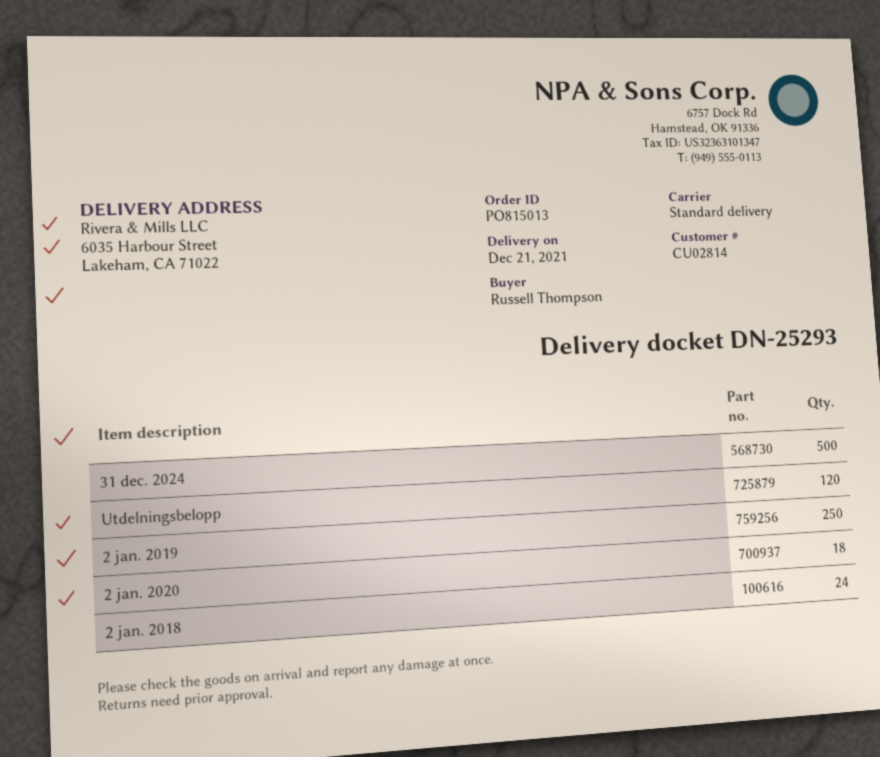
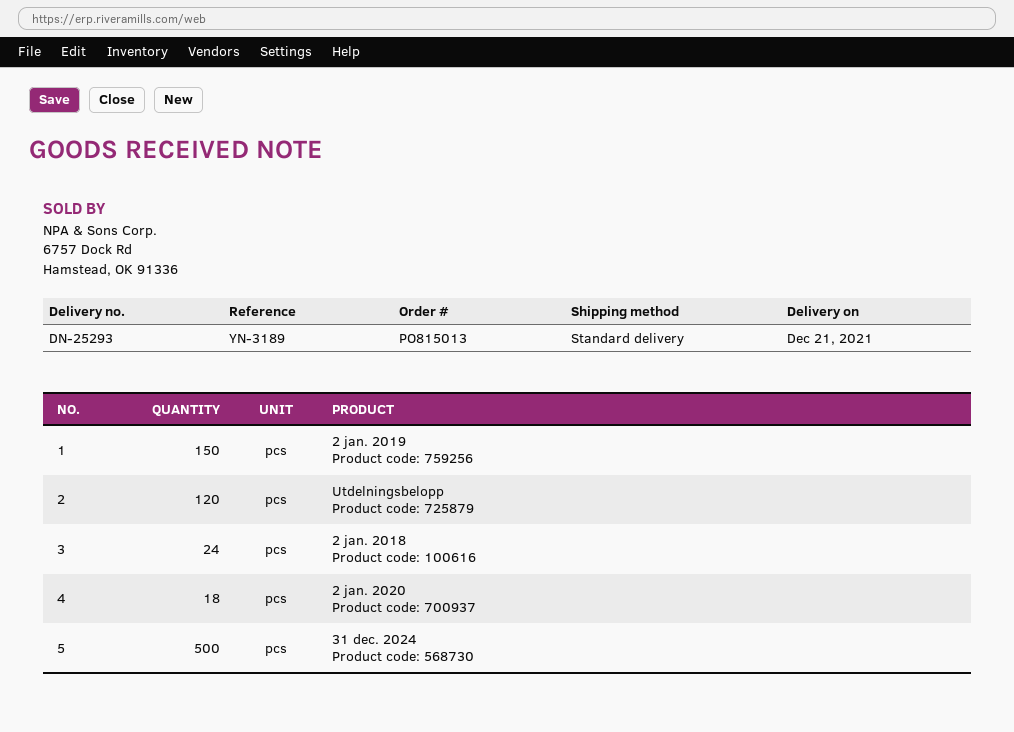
2 jan. 2019: 250 -> 150

